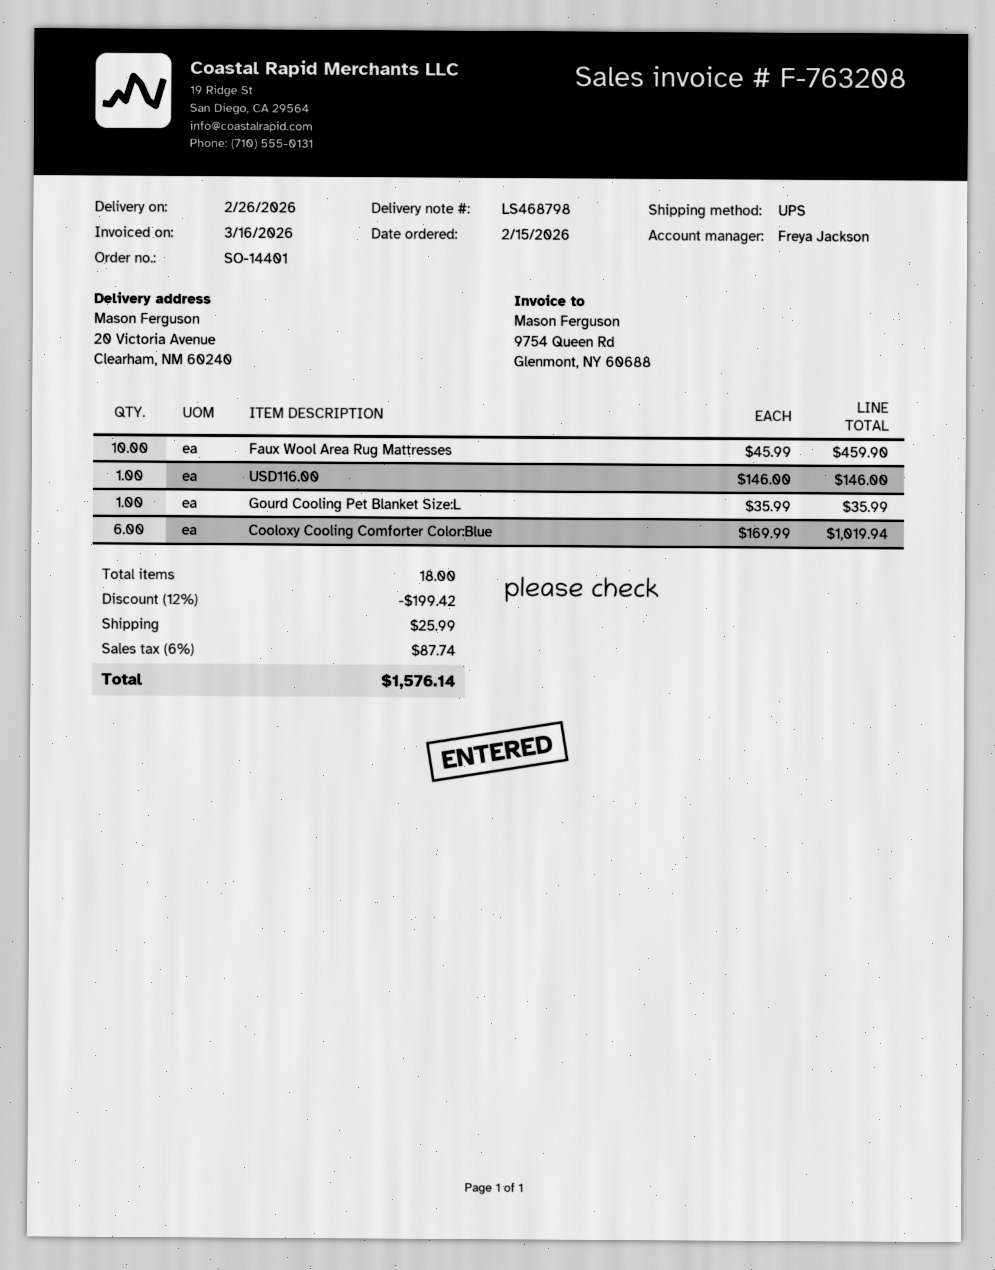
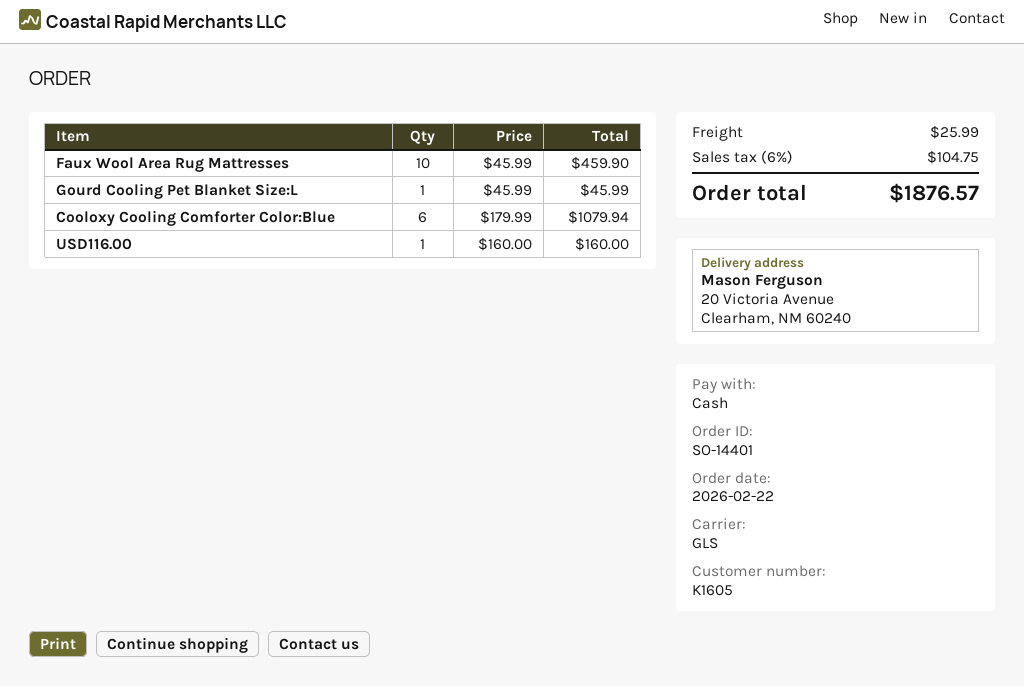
order date: 2026-02-15 -> 2026-02-22
shipping method: UPS -> GLS
USD116.00: 1 x 146.00 = 146.00 -> 1 x 160.00 = 160.00
Gourd Cooling Pet Blanket Size:L: 1 x 35.99 = 35.99 -> 1 x 45.99 = 45.99
Cooloxy Cooling Comforter Color:Blue: 6 x 169.99 = 1019.94 -> 6 x 179.99 = 1079.94
discount: 12% = 199.42 -> none
tax: 6% = 87.74 -> 6% = 104.75
total: 1576.14 -> 1876.57

